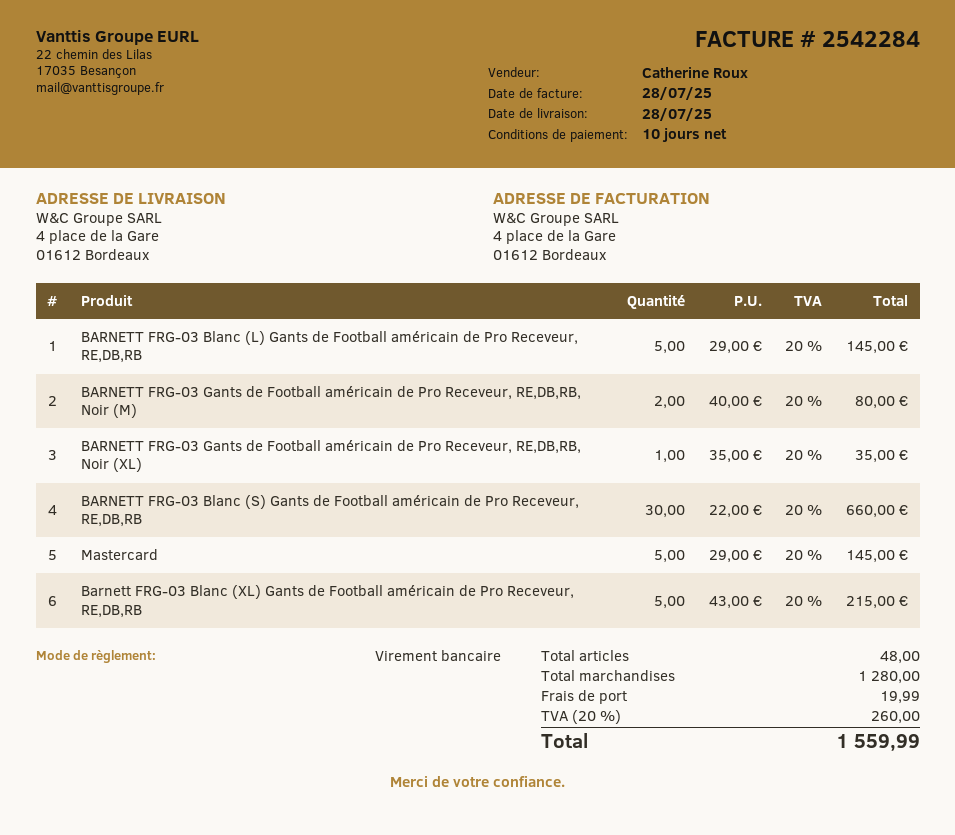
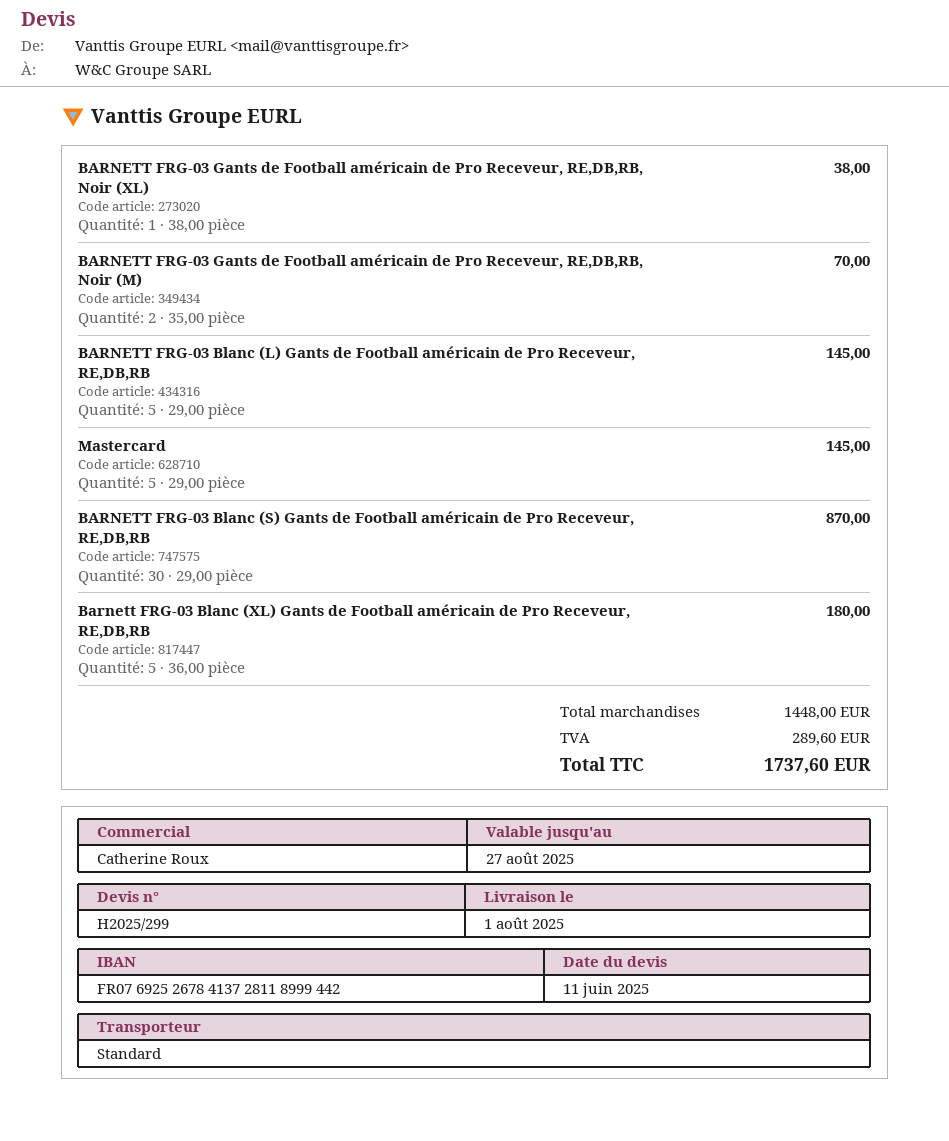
delivery date: 2025-07-28 -> 2025-08-01
BARNETT FRG-03 Gants de Football américain de Pro Receveur, RE,DB,RB, Noir (M): 2 x 40.00 = 80.00 -> 2 x 35.00 = 70.00
BARNETT FRG-03 Gants de Football américain de Pro Receveur, RE,DB,RB, Noir (XL): 1 x 35.00 = 35.00 -> 1 x 38.00 = 38.00
BARNETT FRG-03 Blanc (S) Gants de Football américain de Pro Receveur, RE,DB,RB: 30 x 22.00 = 660.00 -> 30 x 29.00 = 870.00
Barnett FRG-03 Blanc (XL) Gants de Football américain de Pro Receveur, RE,DB,RB: 5 x 43.00 = 215.00 -> 5 x 36.00 = 180.00
subtotal: 1280.00 -> 1448.00
shipping: 19.99 -> none
tax: 260.00 -> 289.60
total: 1559.99 -> 1737.60

